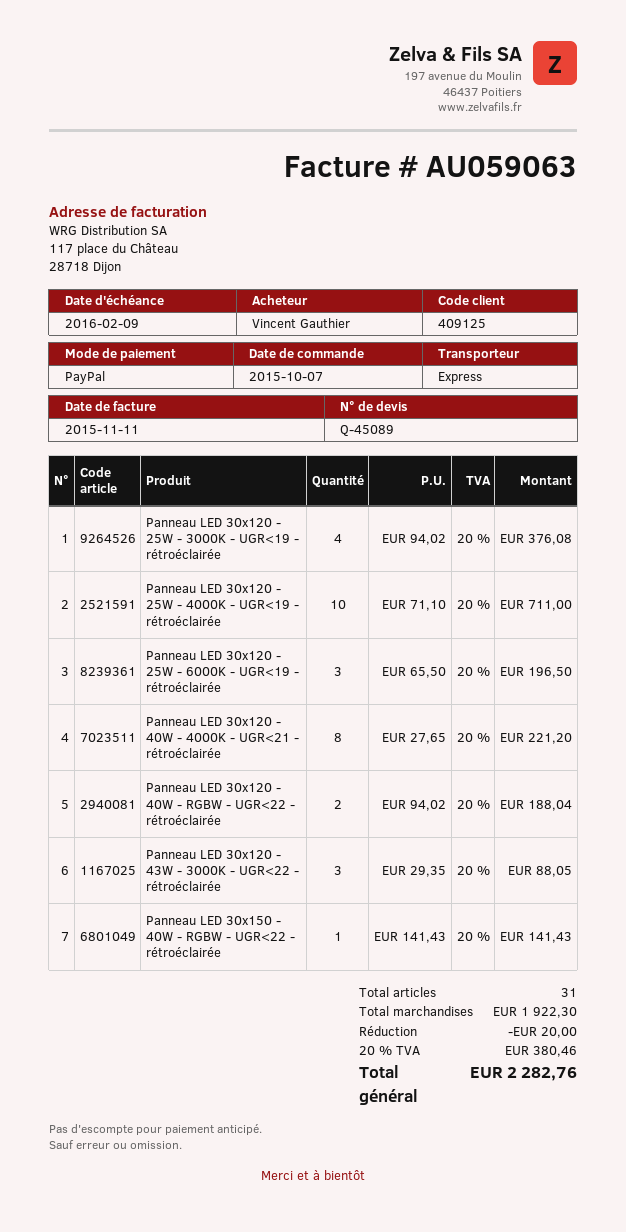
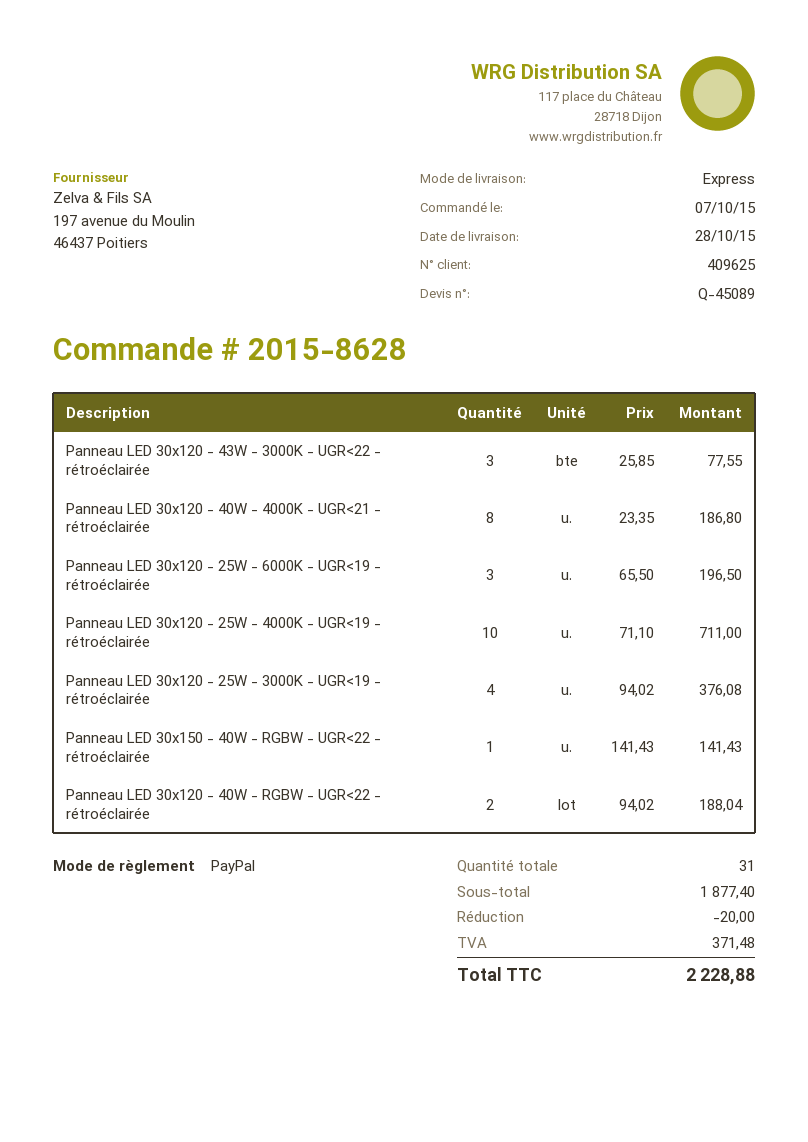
customer number: 409125 -> 409625
Panneau LED 30x120 - 40W - 4000K - UGR<21 - rétroéclairée: 8 x 27.65 = 221.20 -> 8 x 23.35 = 186.80
Panneau LED 30x120 - 43W - 3000K - UGR<22 - rétroéclairée: 3 x 29.35 = 88.05 -> 3 x 25.85 = 77.55
subtotal: 1922.30 -> 1877.40
tax: 380.46 -> 371.48
total: 2282.76 -> 2228.88

